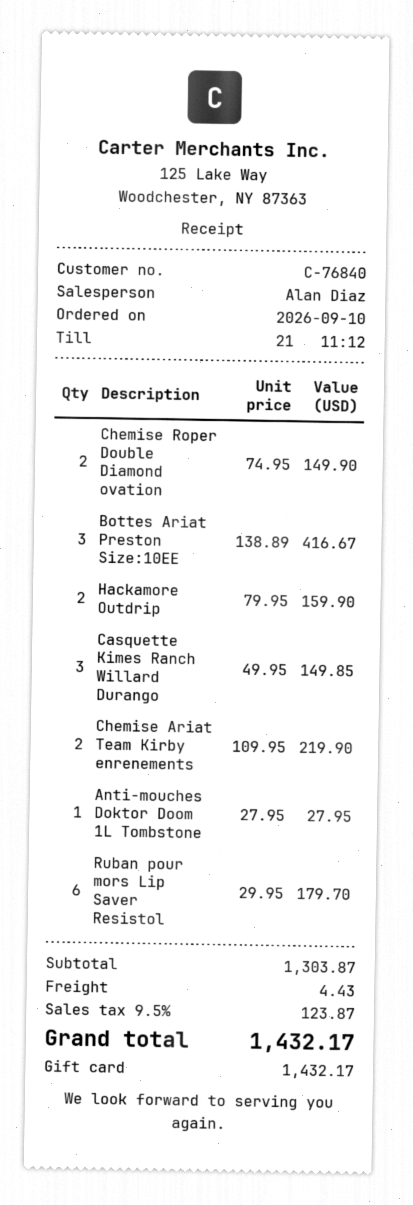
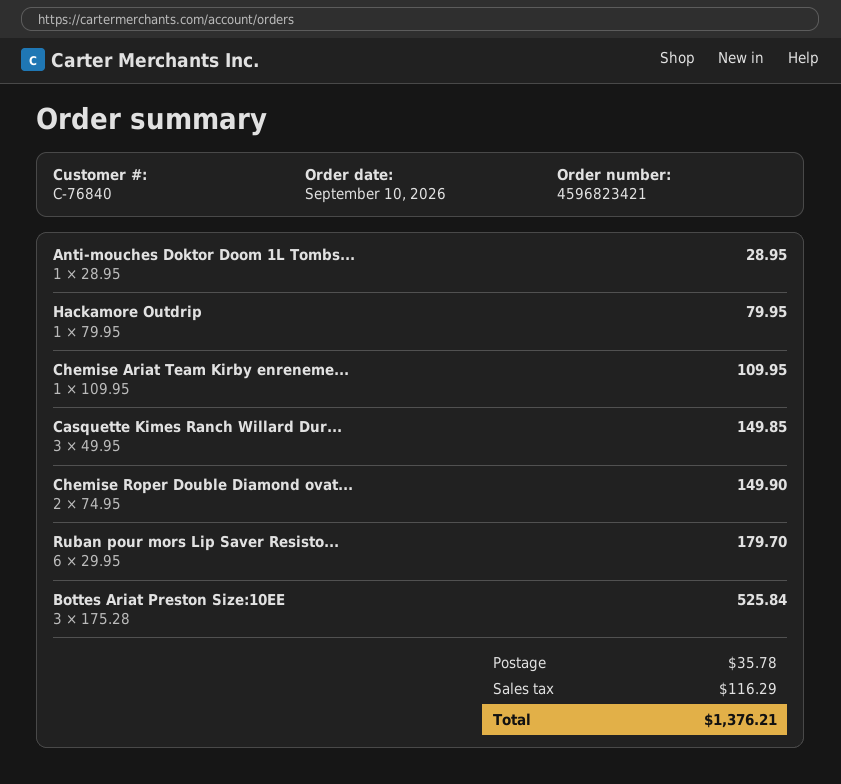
Bottes Ariat Preston Size:10EE: 3 x 138.89 = 416.67 -> 3 x 175.28 = 525.84
Hackamore Outdrip: 2 x 79.95 = 159.90 -> 1 x 79.95 = 79.95
Chemise Ariat Team Kirby enrenements: 2 x 109.95 = 219.90 -> 1 x 109.95 = 109.95
Anti-mouches Doktor Doom 1L Tombstone: 1 x 27.95 = 27.95 -> 1 x 28.95 = 28.95
shipping: 4.43 -> 35.78
tax: 123.87 -> 116.29
total: 1432.17 -> 1376.21

